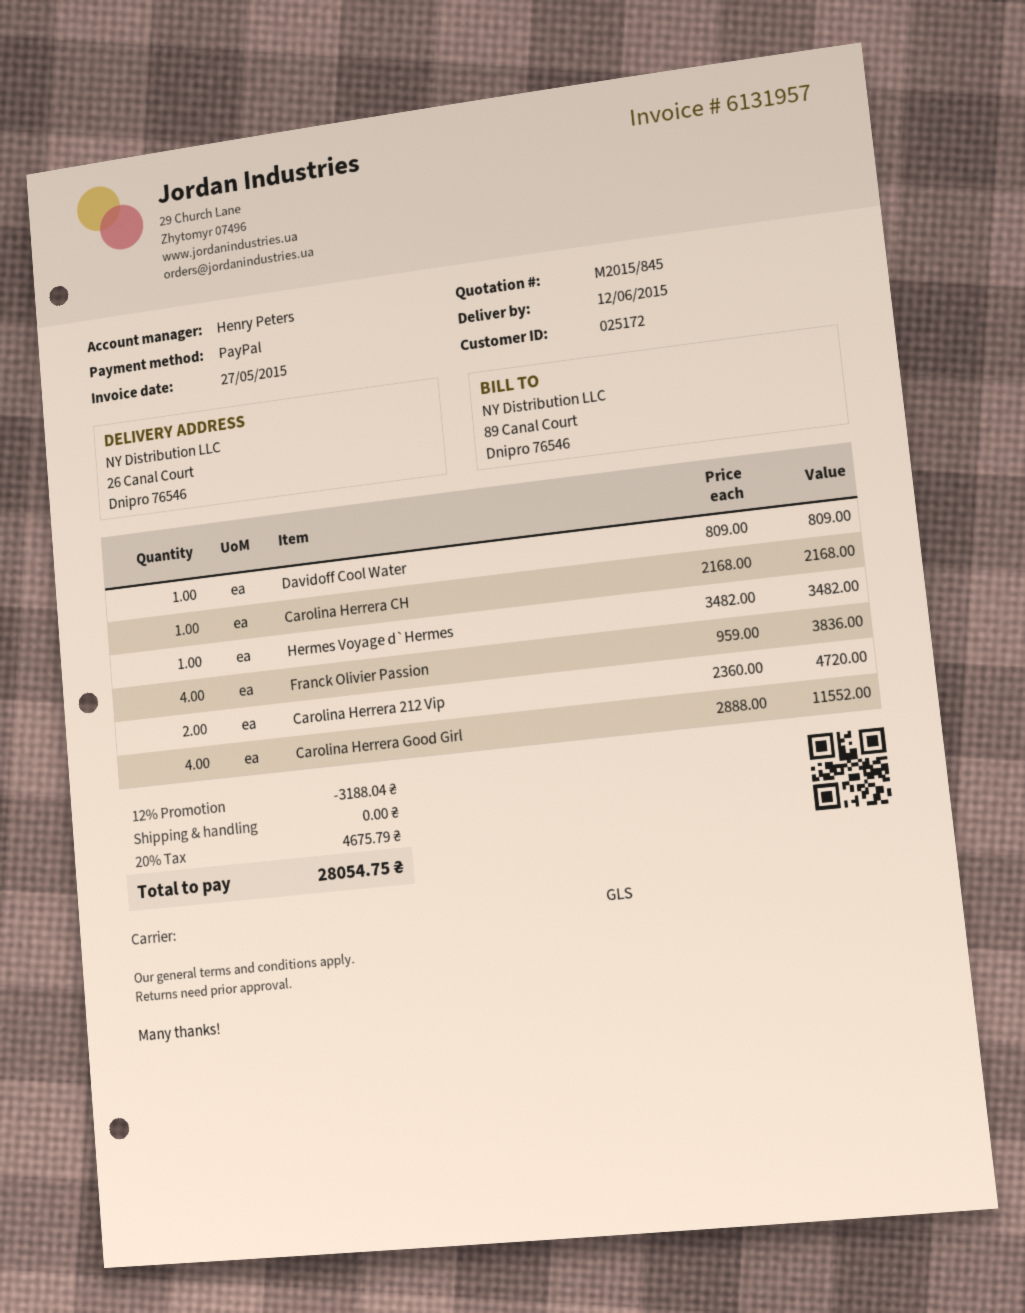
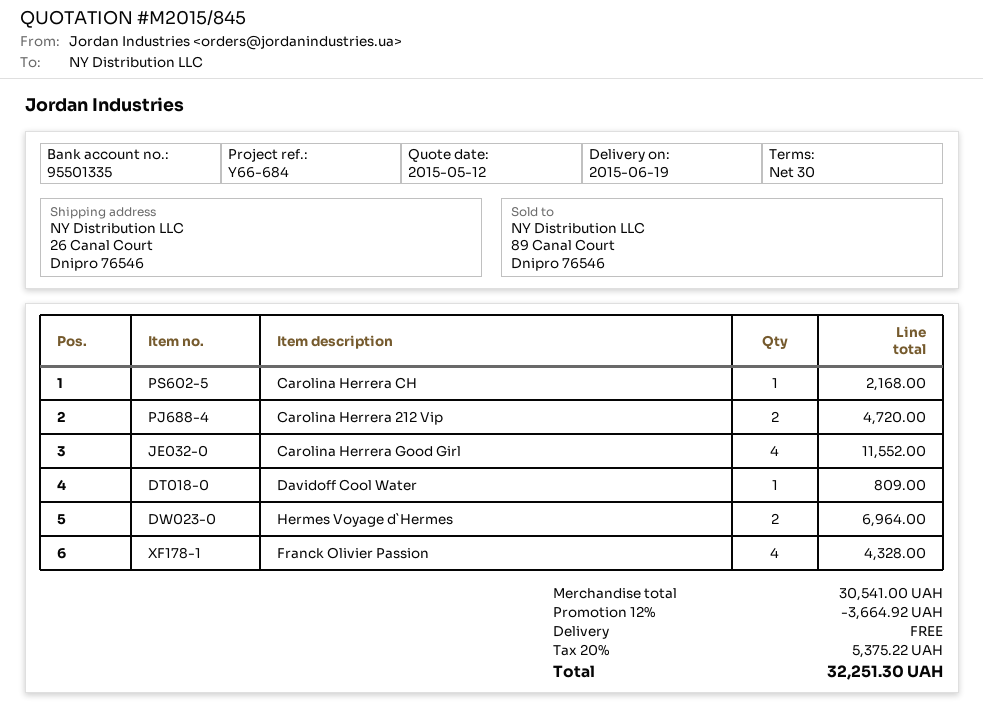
delivery date: 2015-06-12 -> 2015-06-19
Hermes Voyage d`Hermes: 1 for 3482.00 -> 2 for 6964.00
Franck Olivier Passion: 4 for 3836.00 -> 4 for 4328.00
discount: 12% = 3188.04 -> 12% = 3664.92
tax: 20% = 4675.79 -> 20% = 5375.22
total: 28054.75 -> 32251.30

